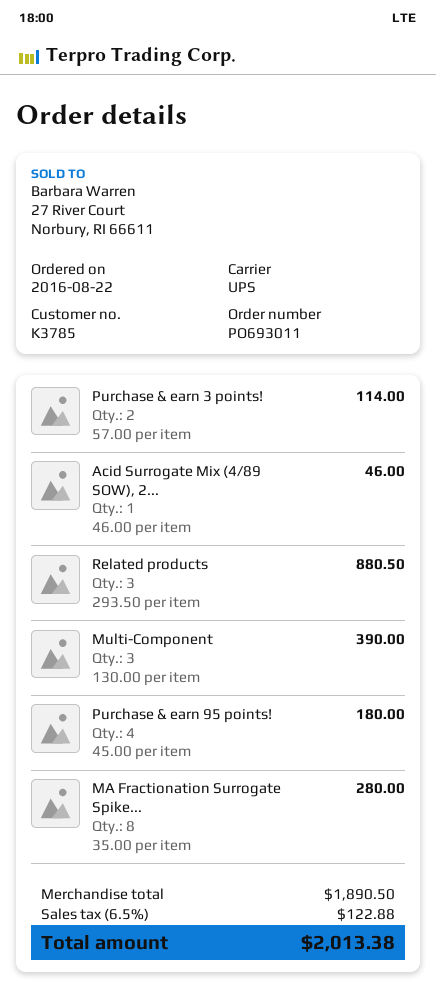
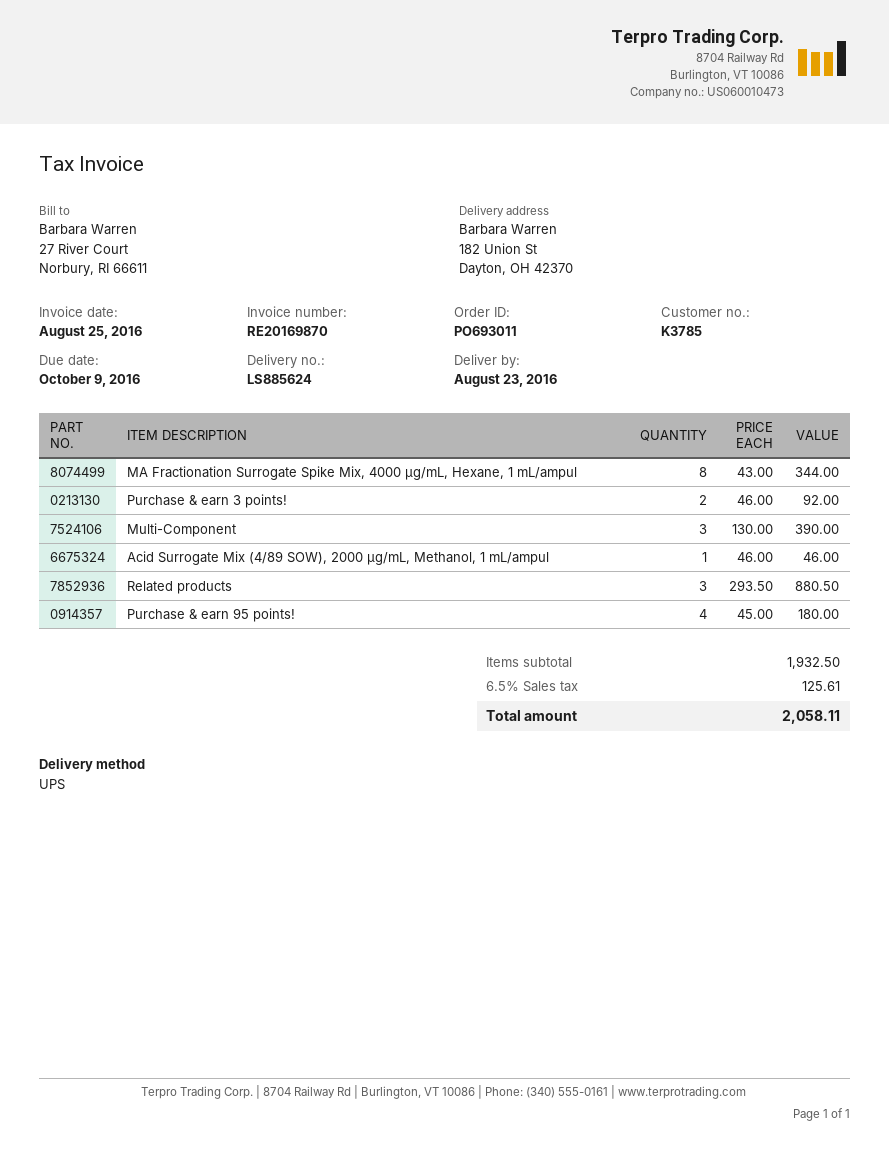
Purchase & earn 3 points!: 2 x 57.00 = 114.00 -> 2 x 46.00 = 92.00
MA Fractionation Surrogate Spike...: 8 x 35.00 = 280.00 -> 8 x 43.00 = 344.00
subtotal: 1890.50 -> 1932.50
tax: 6.5% = 122.88 -> 6.5% = 125.61
total: 2013.38 -> 2058.11

